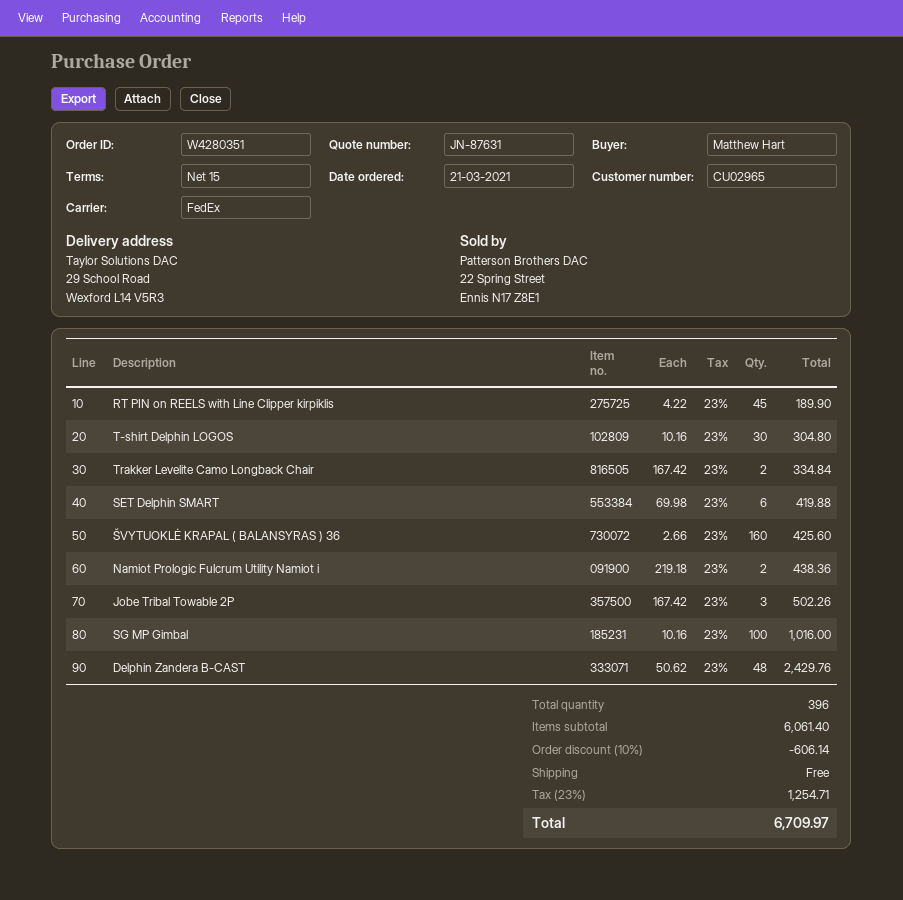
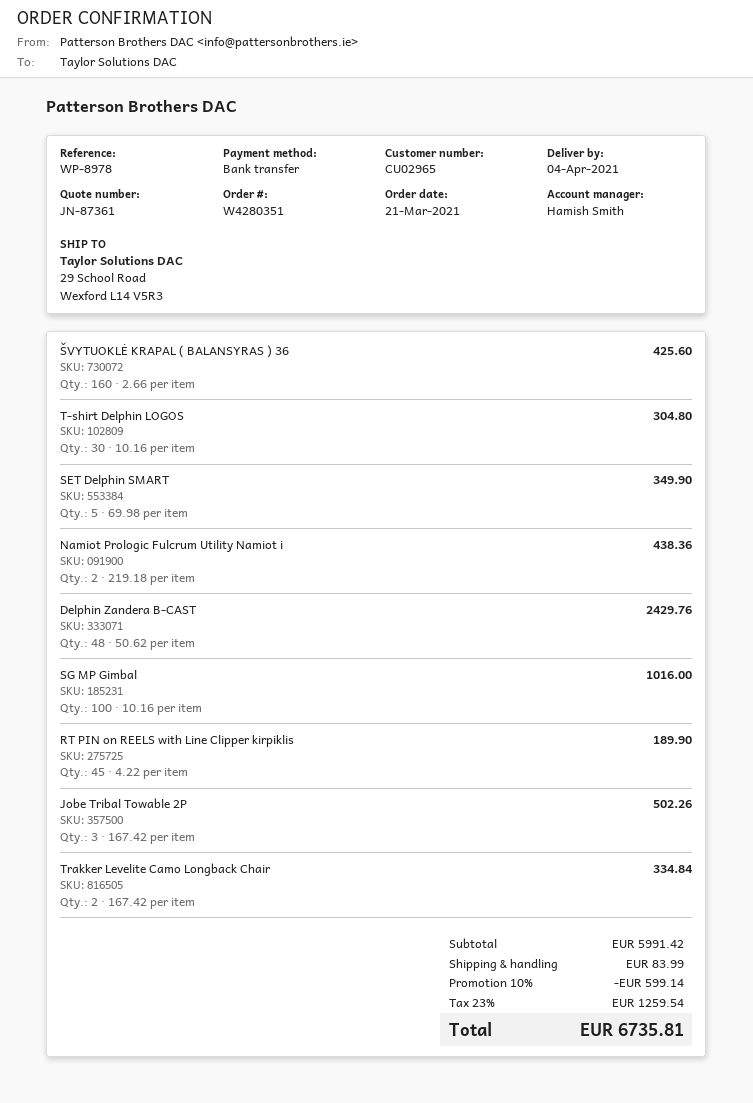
quote number: JN-87631 -> JN-87361
SET Delphin SMART: 6 x 69.98 = 419.88 -> 5 x 69.98 = 349.90
subtotal: 6061.40 -> 5991.42
discount: 10% = 606.14 -> 10% = 599.14
shipping: 0.00 -> 83.99
tax: 23% = 1254.71 -> 23% = 1259.54
total: 6709.97 -> 6735.81

